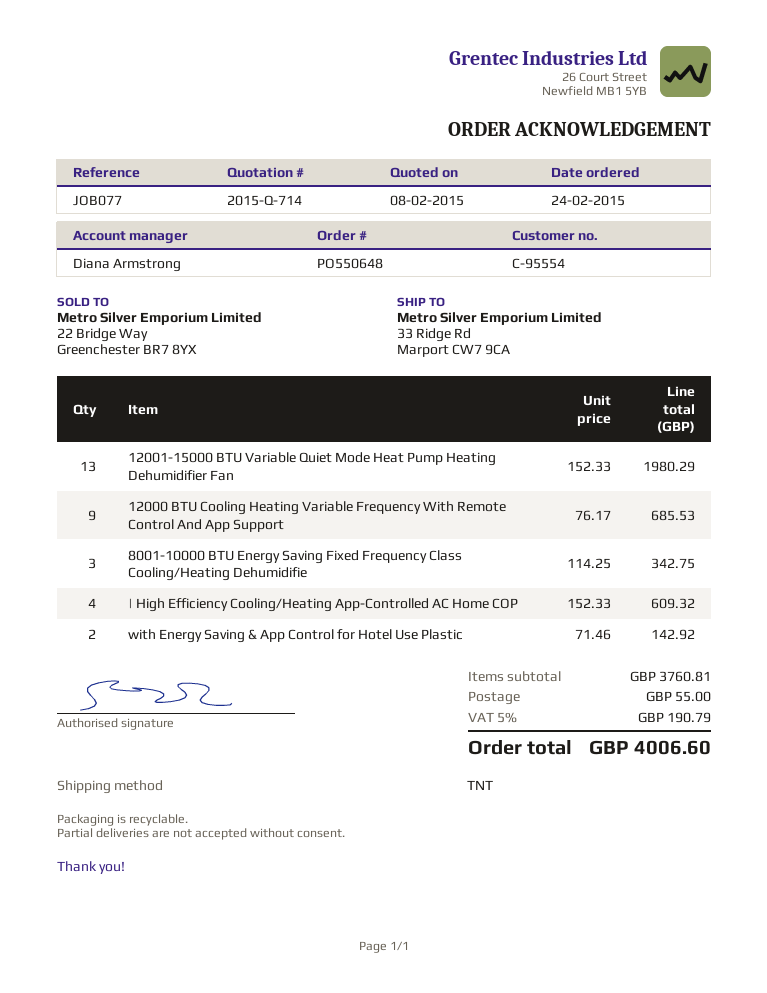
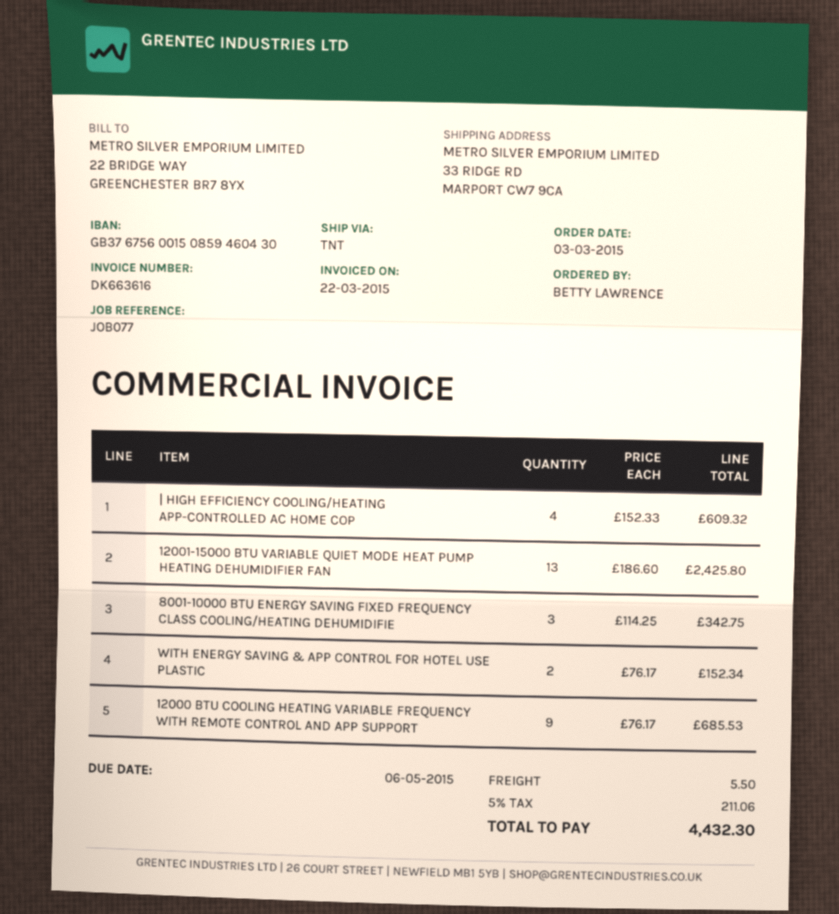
order date: 2015-02-24 -> 2015-03-03
12001-15000 BTU Variable Quiet Mode Heat Pump Heating Dehumidifier Fan: 13 x 152.33 = 1980.29 -> 13 x 186.60 = 2425.80
with Energy Saving & App Control for Hotel Use Plastic: 2 x 71.46 = 142.92 -> 2 x 76.17 = 152.34
shipping: 55.00 -> 5.50
tax: 5% = 190.79 -> 5% = 211.06
total: 4006.60 -> 4432.30

